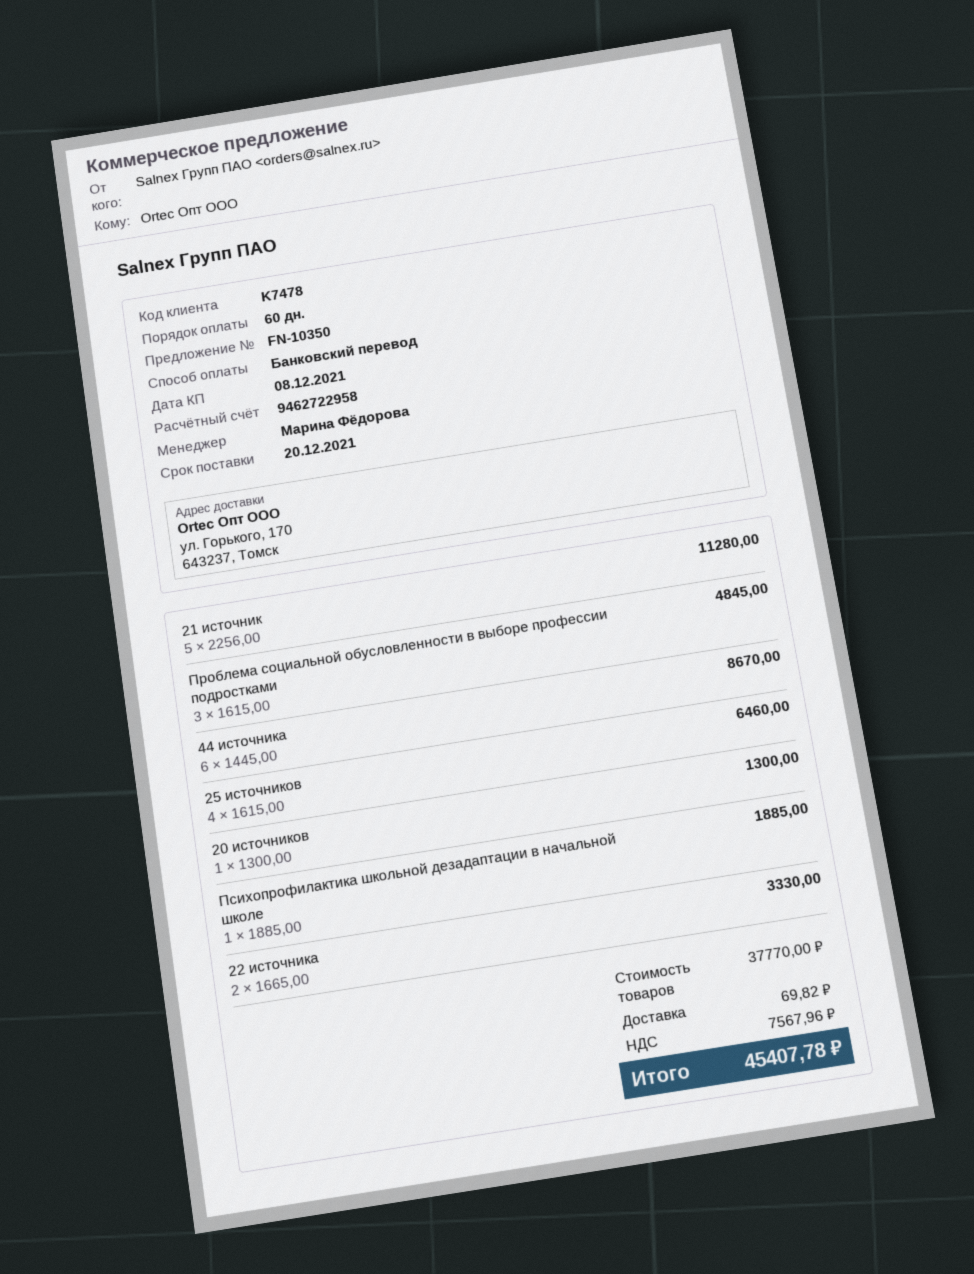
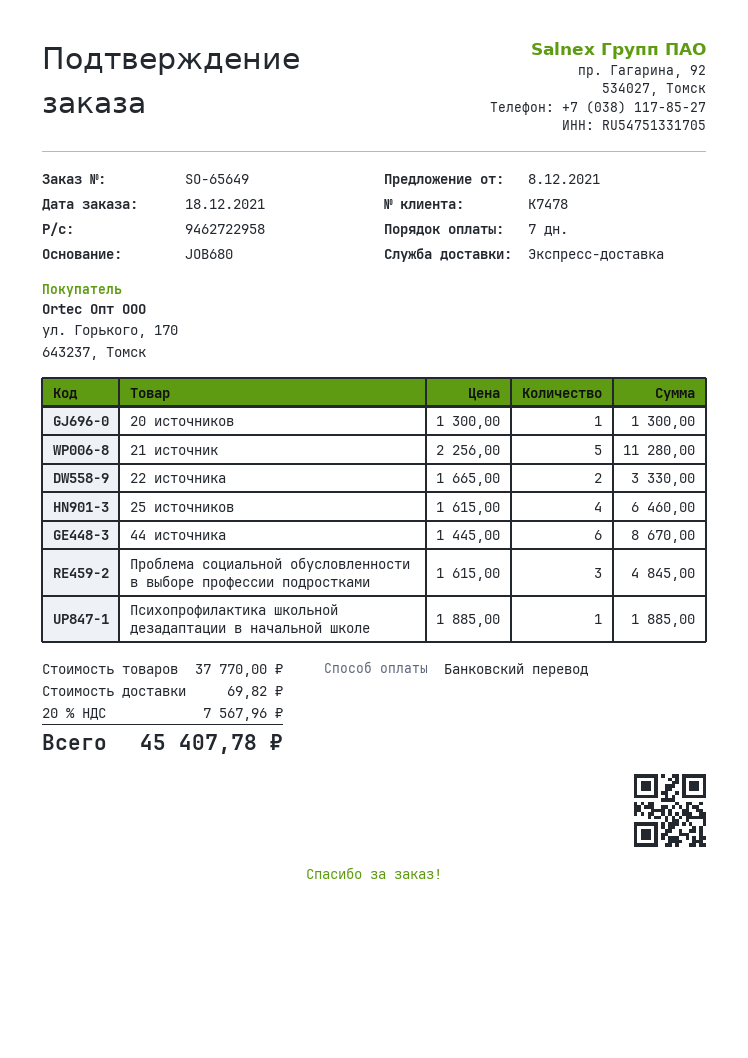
payment terms: 60 days -> 7 days

